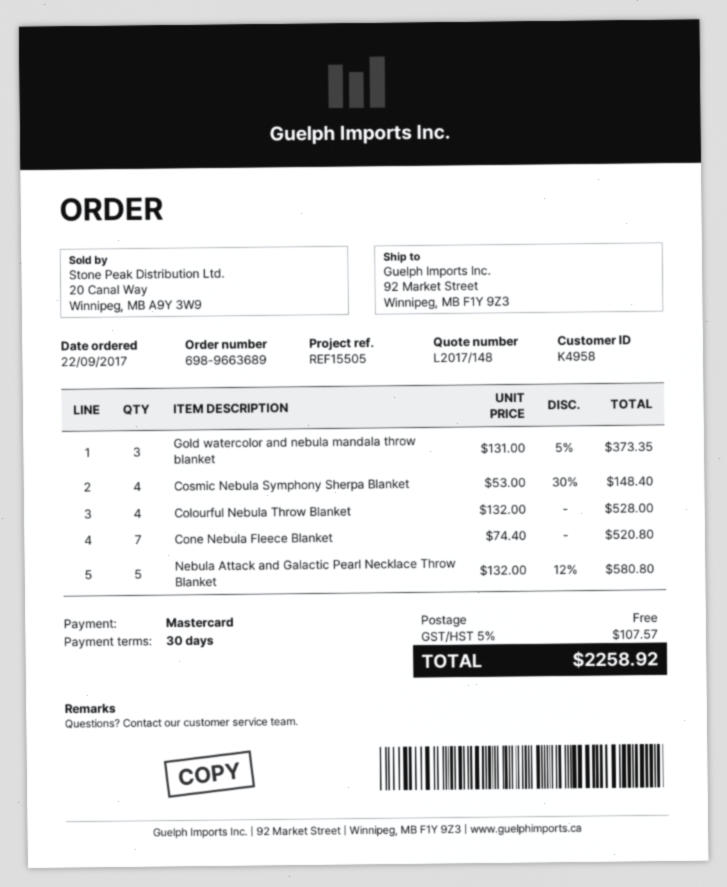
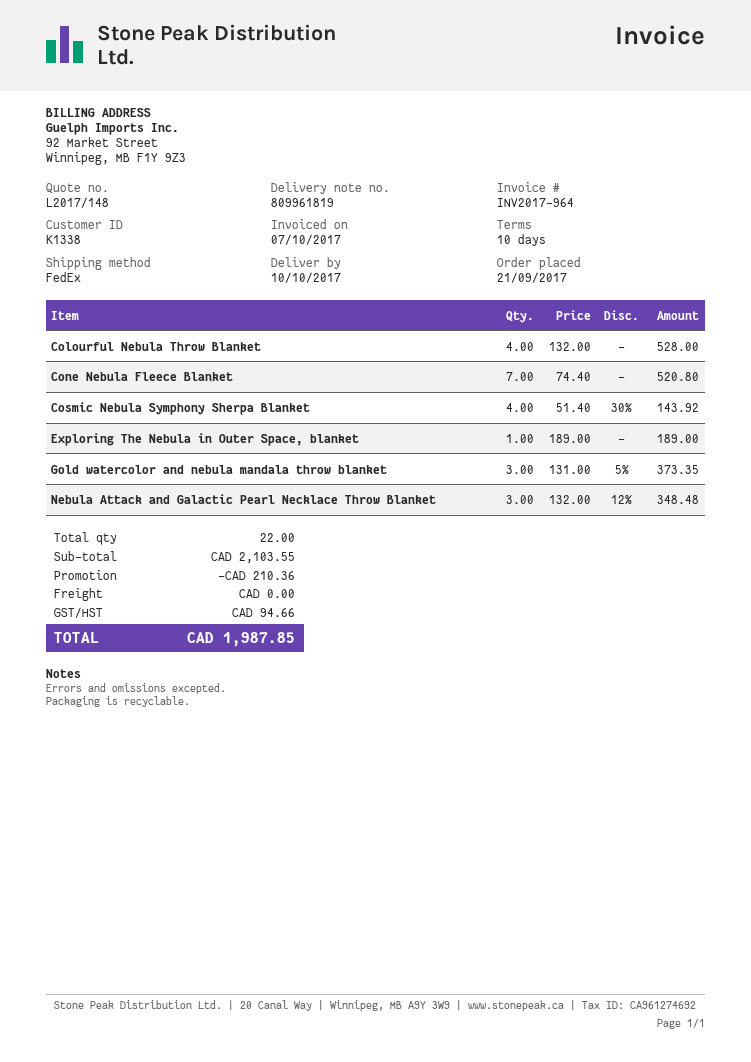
order date: 2017-09-22 -> 2017-09-21
payment terms: 30 days -> 10 days
customer number: K4958 -> K1338
Cosmic Nebula Symphony Sherpa Blanket: 4 x 53.00 - 30% = 148.40 -> 4 x 51.40 - 30% = 143.92
Nebula Attack and Galactic Pearl Necklace Throw Blanket: 5 x 132.00 - 12% = 580.80 -> 3 x 132.00 - 12% = 348.48
Exploring The Nebula in Outer Space, blanket: none -> 1 x 189.00 = 189.00
discount: none -> 210.36
tax: 107.57 -> 94.66
total: 2258.92 -> 1987.85

